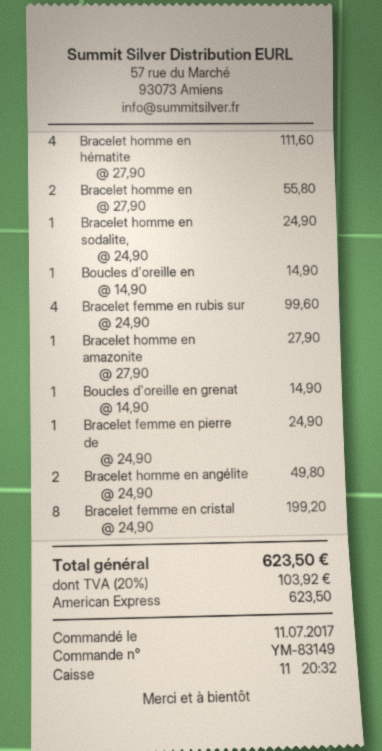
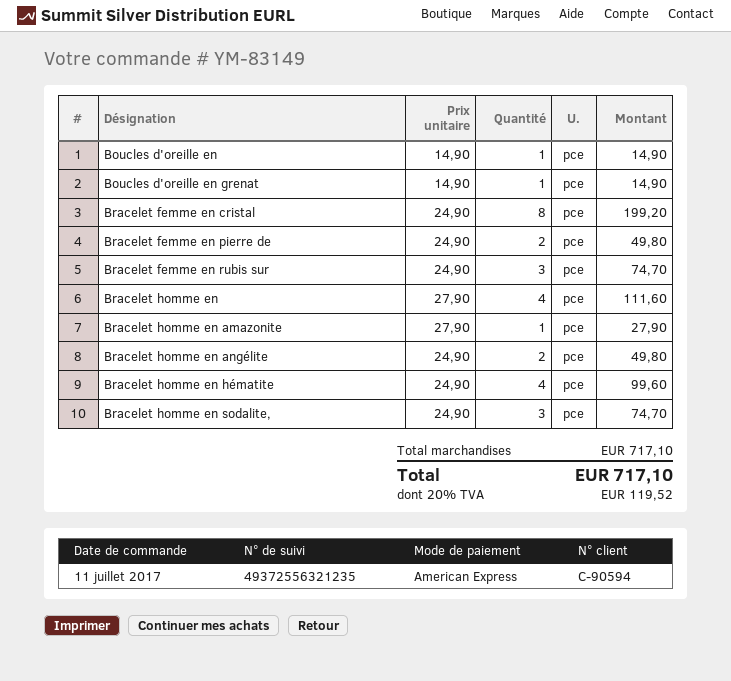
Bracelet homme en hématite: 4 x 27.90 = 111.60 -> 4 x 24.90 = 99.60
Bracelet homme en: 2 x 27.90 = 55.80 -> 4 x 27.90 = 111.60
Bracelet homme en sodalite,: 1 x 24.90 = 24.90 -> 3 x 24.90 = 74.70
Bracelet femme en rubis sur: 4 x 24.90 = 99.60 -> 3 x 24.90 = 74.70
Bracelet femme en pierre de: 1 x 24.90 = 24.90 -> 2 x 24.90 = 49.80
tax: 20% = 103.92 -> 20% = 119.52
total: 623.50 -> 717.10

